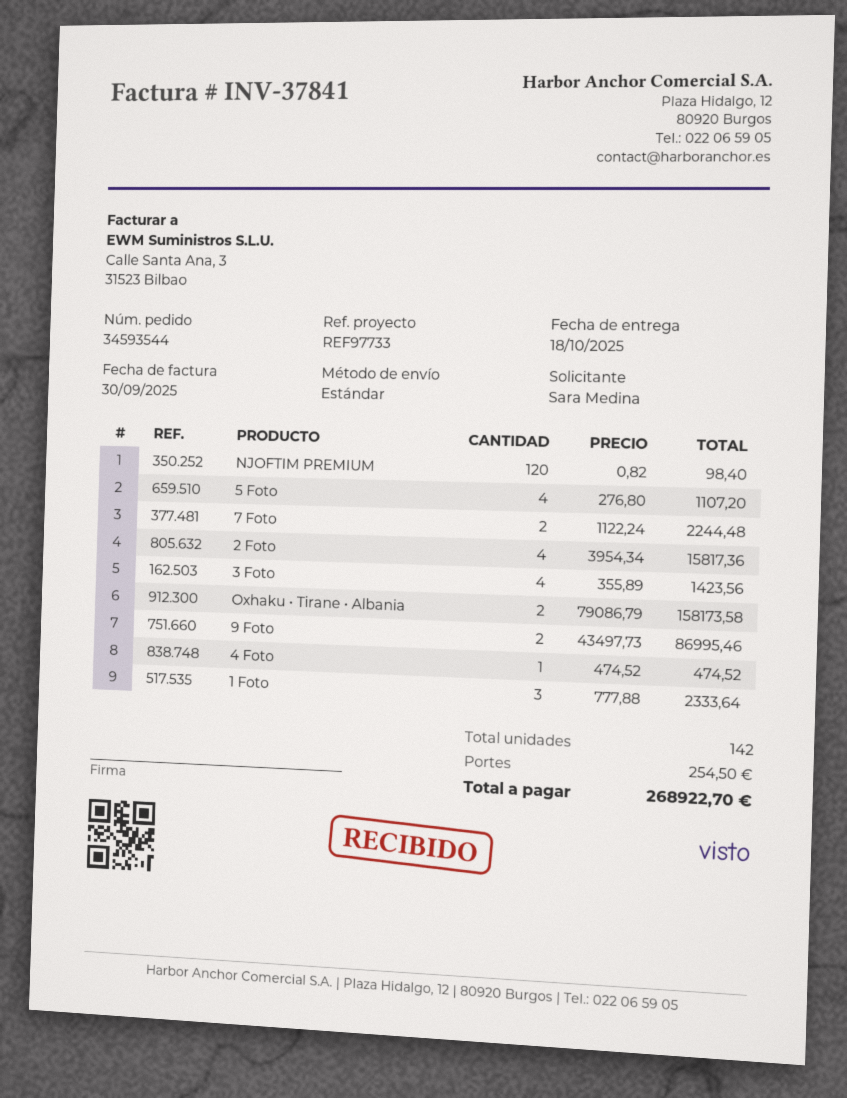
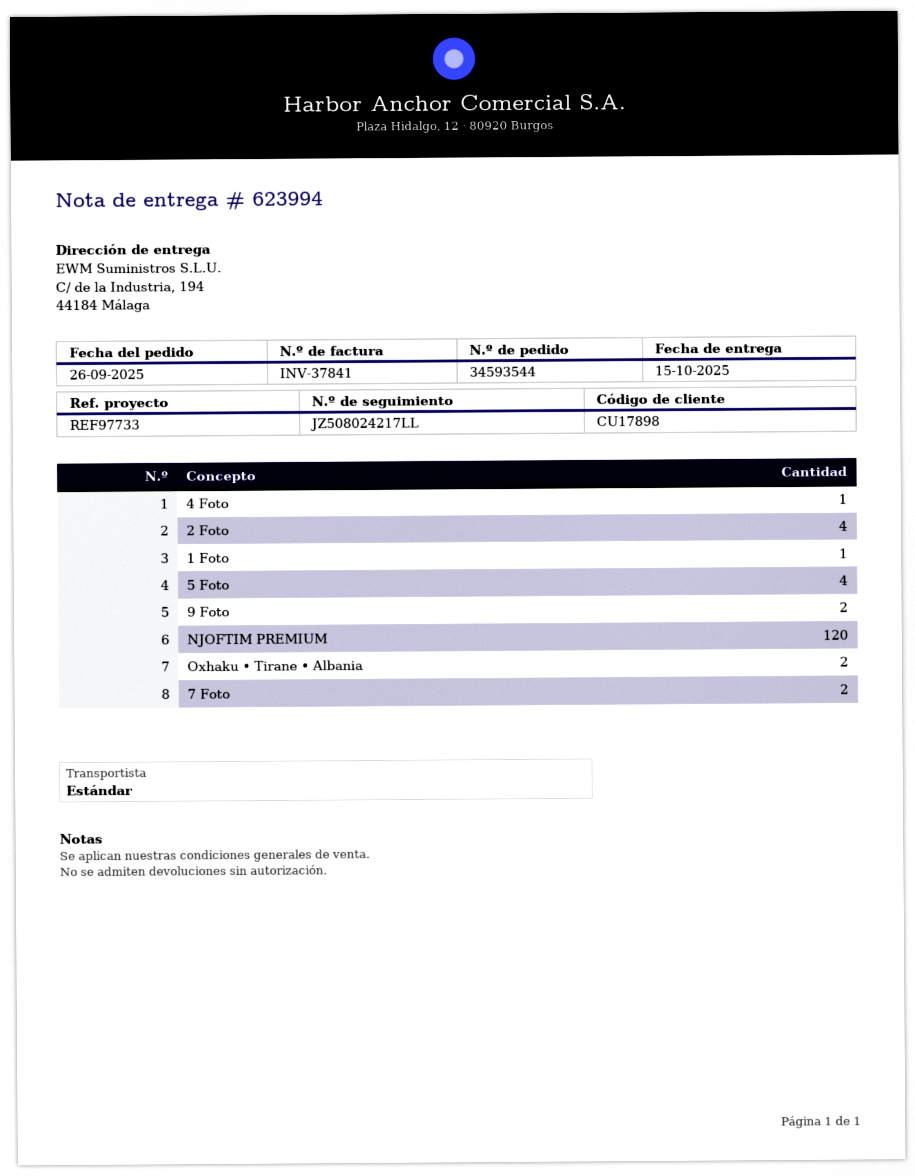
delivery date: 2025-10-18 -> 2025-10-15
3 Foto: 4 -> none
1 Foto: 3 -> 1

